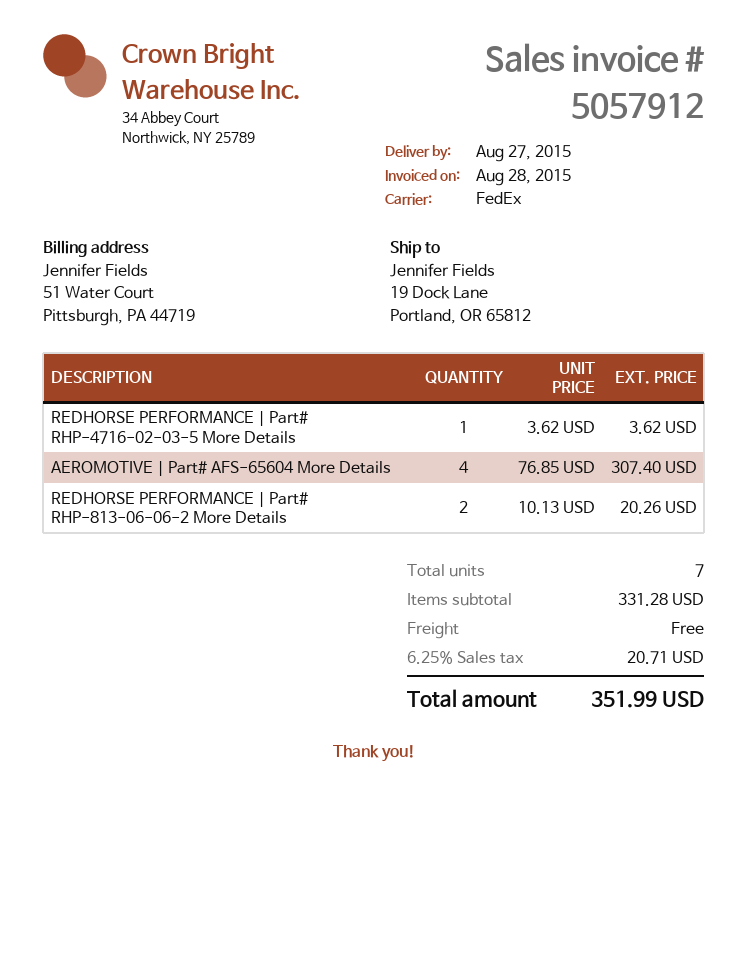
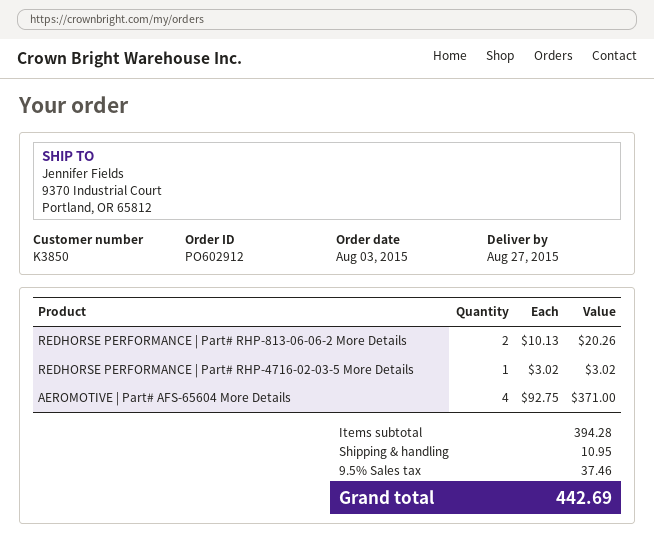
ship to: 19 Dock Lane, Portland, OR 65812 -> 9370 Industrial Court, Portland, OR 65812
REDHORSE PERFORMANCE | Part# RHP-4716-02-03-5 More Details: 1 x 3.62 = 3.62 -> 1 x 3.02 = 3.02
AEROMOTIVE | Part# AFS-65604 More Details: 4 x 76.85 = 307.40 -> 4 x 92.75 = 371.00
subtotal: 331.28 -> 394.28
shipping: 0.00 -> 10.95
tax: 6.25% = 20.71 -> 9.5% = 37.46
total: 351.99 -> 442.69

